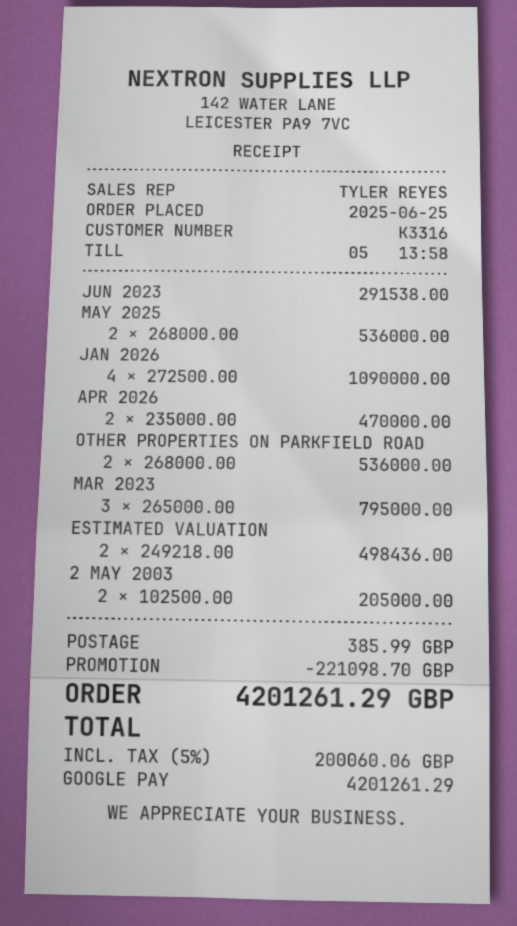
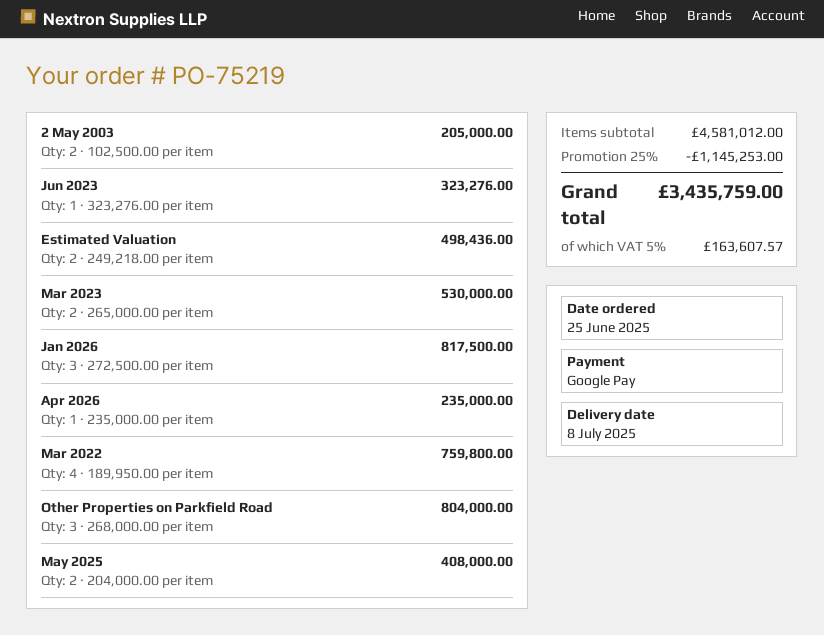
JUN 2023: 1 x 291538.00 = 291538.00 -> 1 x 323276.00 = 323276.00
MAY 2025: 2 x 268000.00 = 536000.00 -> 2 x 204000.00 = 408000.00
JAN 2026: 4 x 272500.00 = 1090000.00 -> 3 x 272500.00 = 817500.00
APR 2026: 2 x 235000.00 = 470000.00 -> 1 x 235000.00 = 235000.00
OTHER PROPERTIES ON PARKFIELD ROAD: 2 x 268000.00 = 536000.00 -> 3 x 268000.00 = 804000.00
MAR 2023: 3 x 265000.00 = 795000.00 -> 2 x 265000.00 = 530000.00
Mar 2022: none -> 4 x 189950.00 = 759800.00
discount: 221098.70 -> 1145253.00
shipping: 385.99 -> none
tax: 5% = 200060.06 -> 5% = 163607.57
total: 4201261.29 -> 3435759.00

